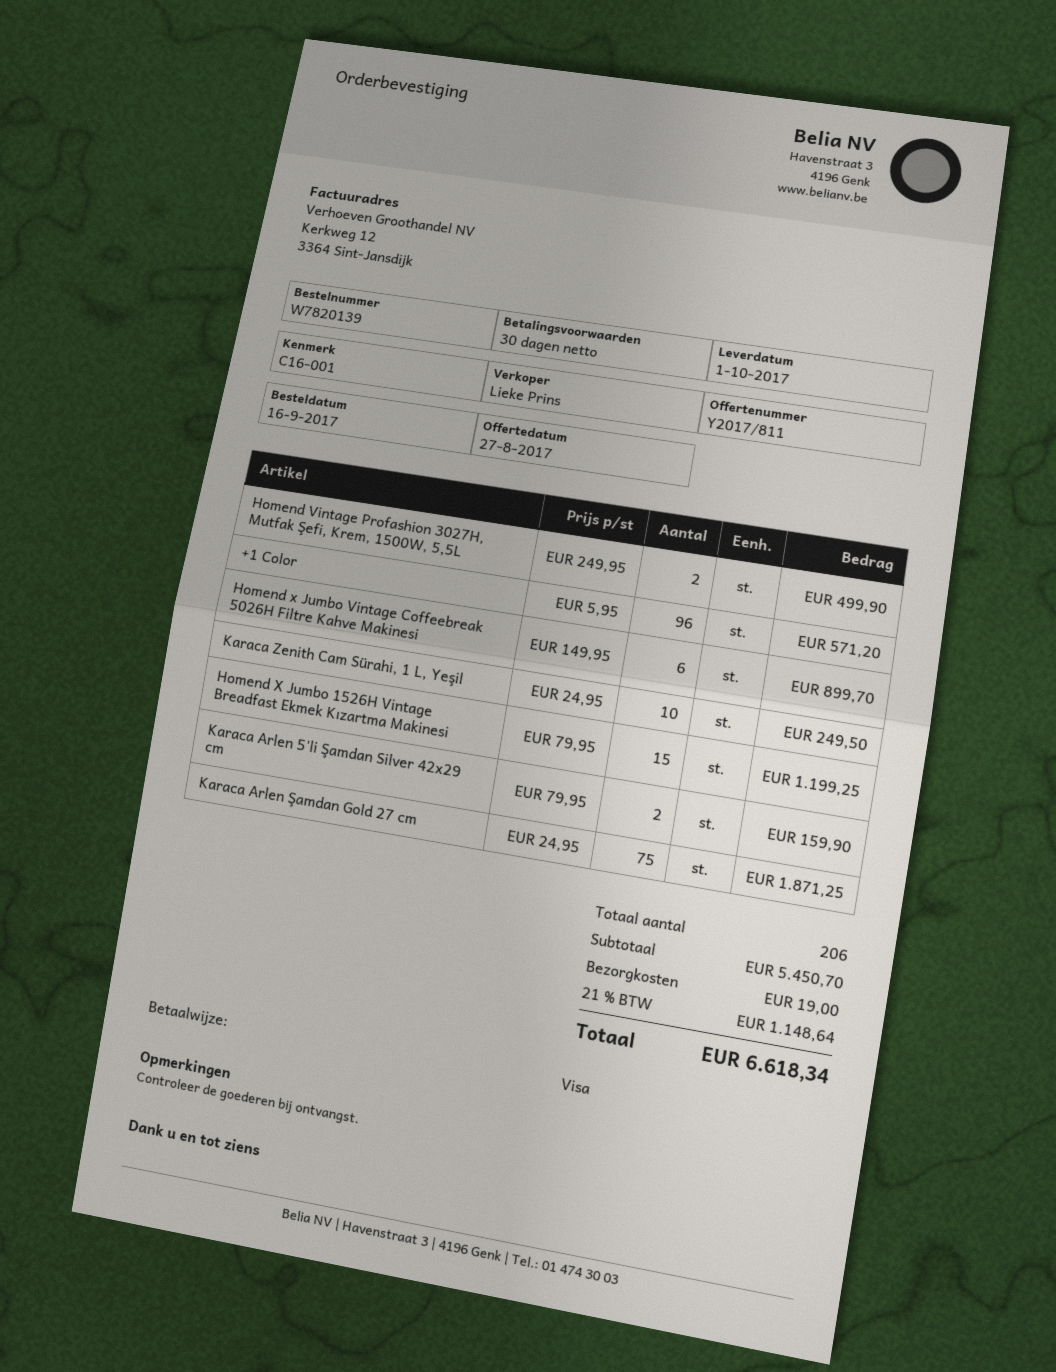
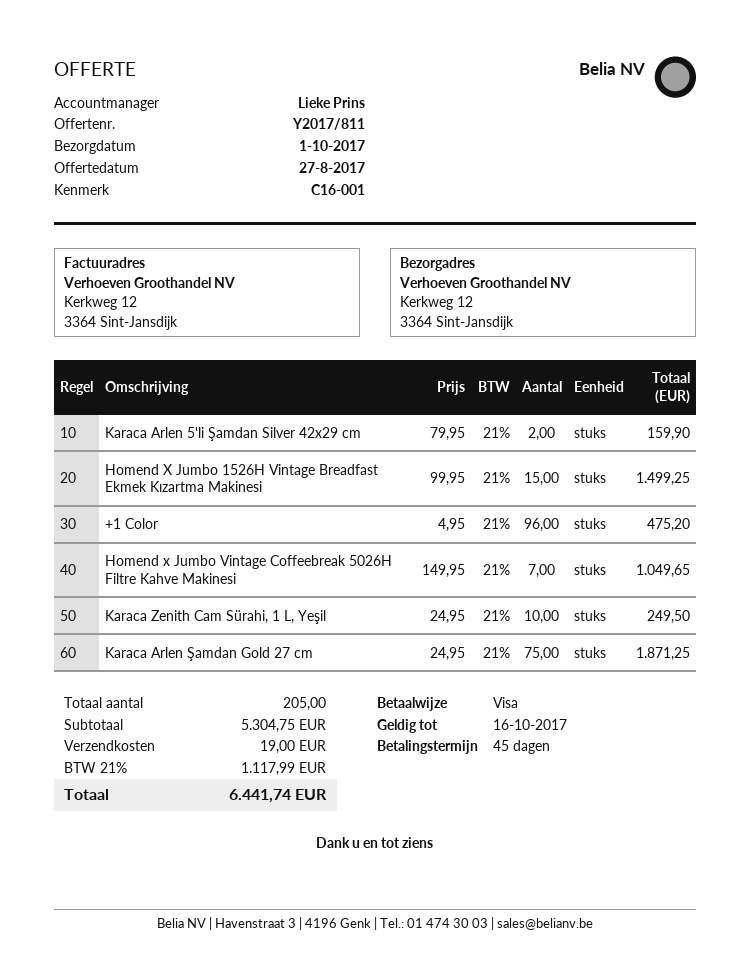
payment terms: 30 days -> 45 days
Homend Vintage Profashion 3027H, Mutfak Şefi, Krem, 1500W, 5,5L: 2 x 249.95 = 499.90 -> none
+1 Color: 96 x 5.95 = 571.20 -> 96 x 4.95 = 475.20
Homend x Jumbo Vintage Coffeebreak 5026H Filtre Kahve Makinesi: 6 x 149.95 = 899.70 -> 7 x 149.95 = 1049.65
Homend X Jumbo 1526H Vintage Breadfast Ekmek Kızartma Makinesi: 15 x 79.95 = 1199.25 -> 15 x 99.95 = 1499.25
total quantity: 206 -> 205
subtotal: 5450.70 -> 5304.75
tax: 21% = 1148.64 -> 21% = 1117.99
total: 6618.34 -> 6441.74

